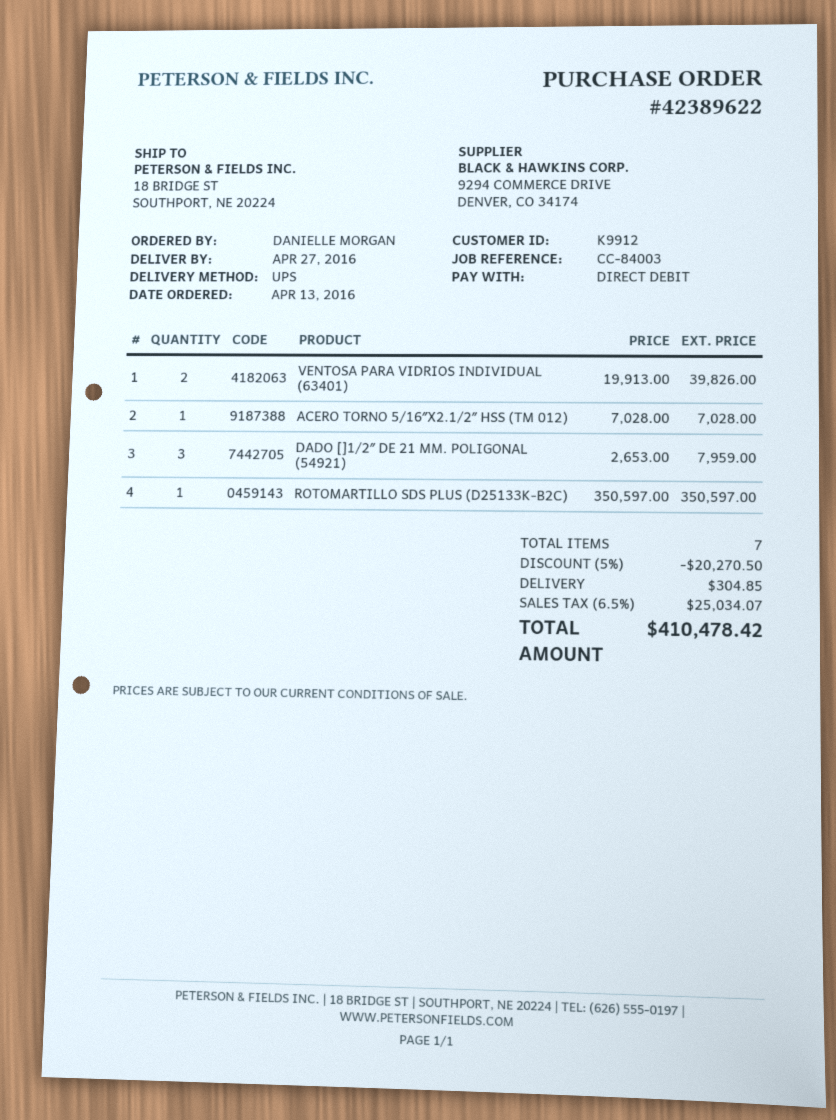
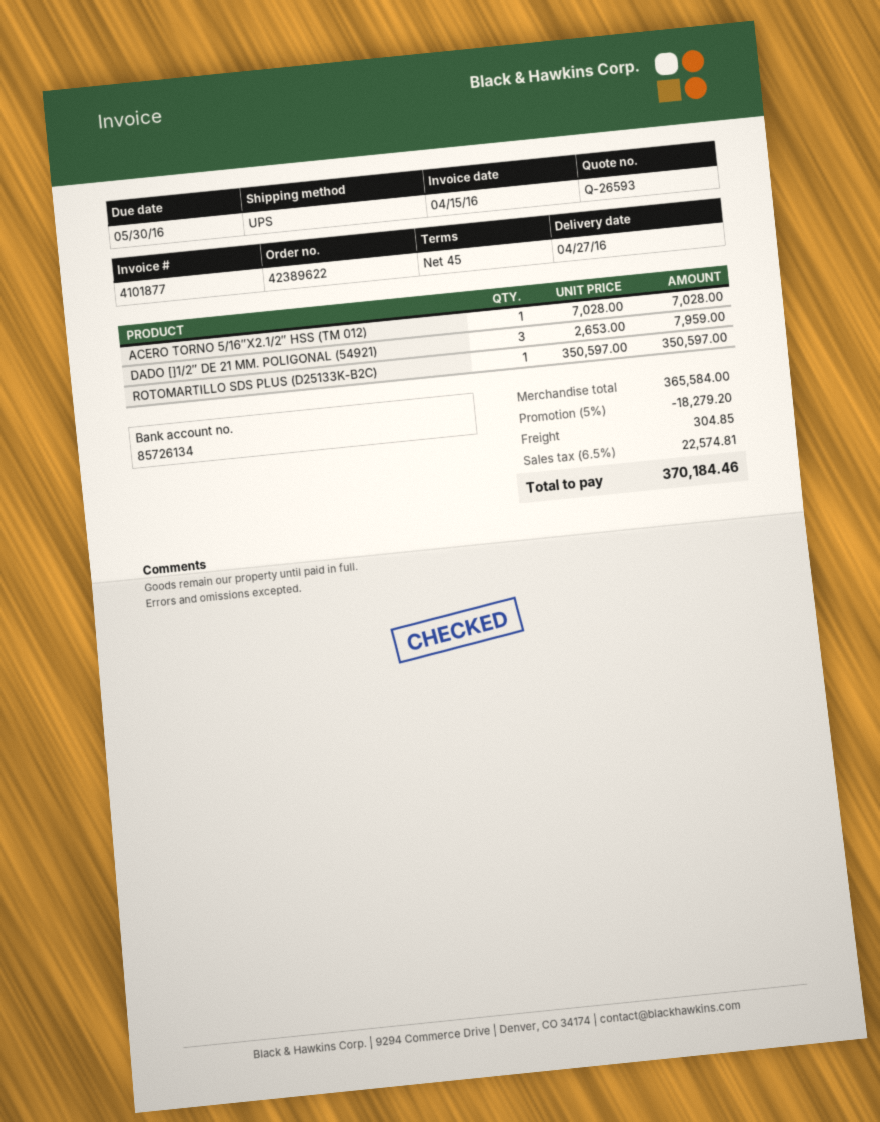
VENTOSA PARA VIDRIOS INDIVIDUAL (63401): 2 x 19913.00 = 39826.00 -> none
discount: 5% = 20270.50 -> 5% = 18279.20
tax: 6.5% = 25034.07 -> 6.5% = 22574.81
total: 410478.42 -> 370184.46

